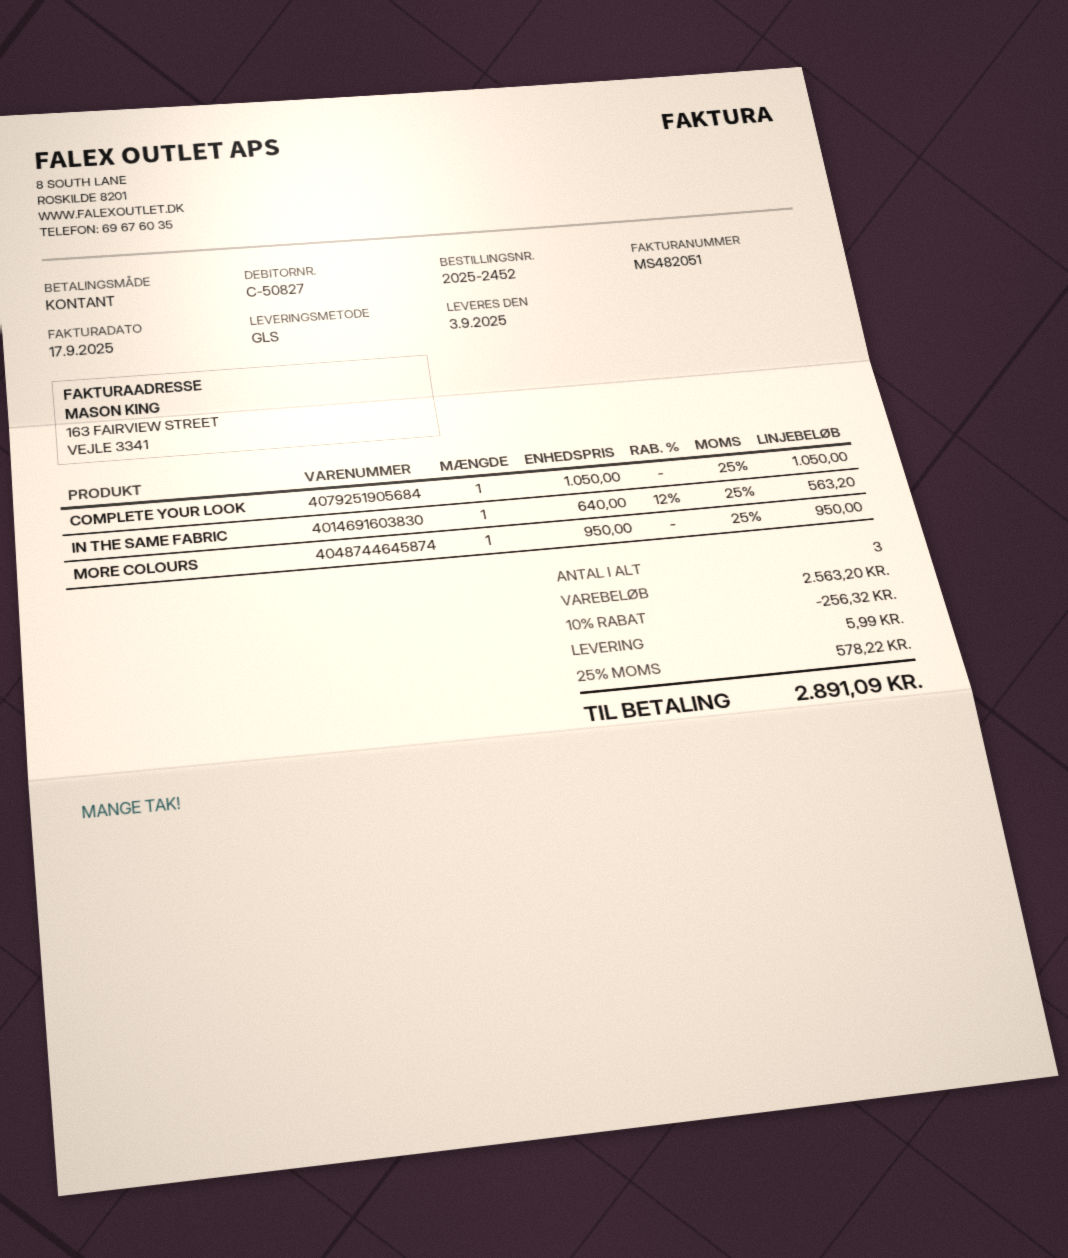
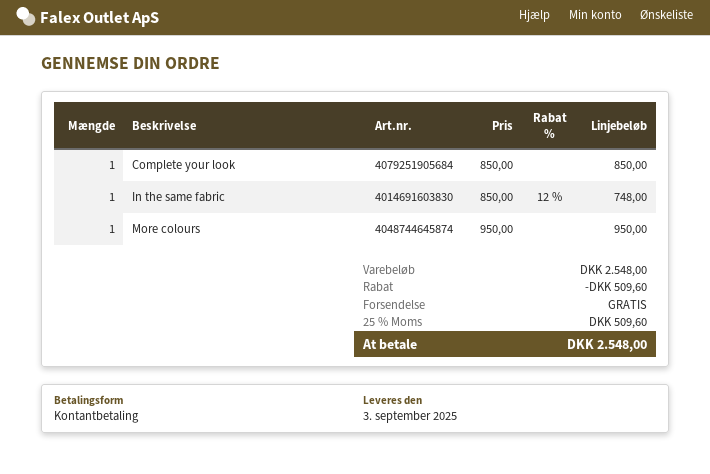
COMPLETE YOUR LOOK: 1 x 1050.00 = 1050.00 -> 1 x 850.00 = 850.00
IN THE SAME FABRIC: 1 x 640.00 - 12% = 563.20 -> 1 x 850.00 - 12% = 748.00
subtotal: 2563.20 -> 2548.00
discount: 256.32 -> 509.60
shipping: 5.99 -> 0.00
tax: 25% = 578.22 -> 25% = 509.60
total: 2891.09 -> 2548.00

